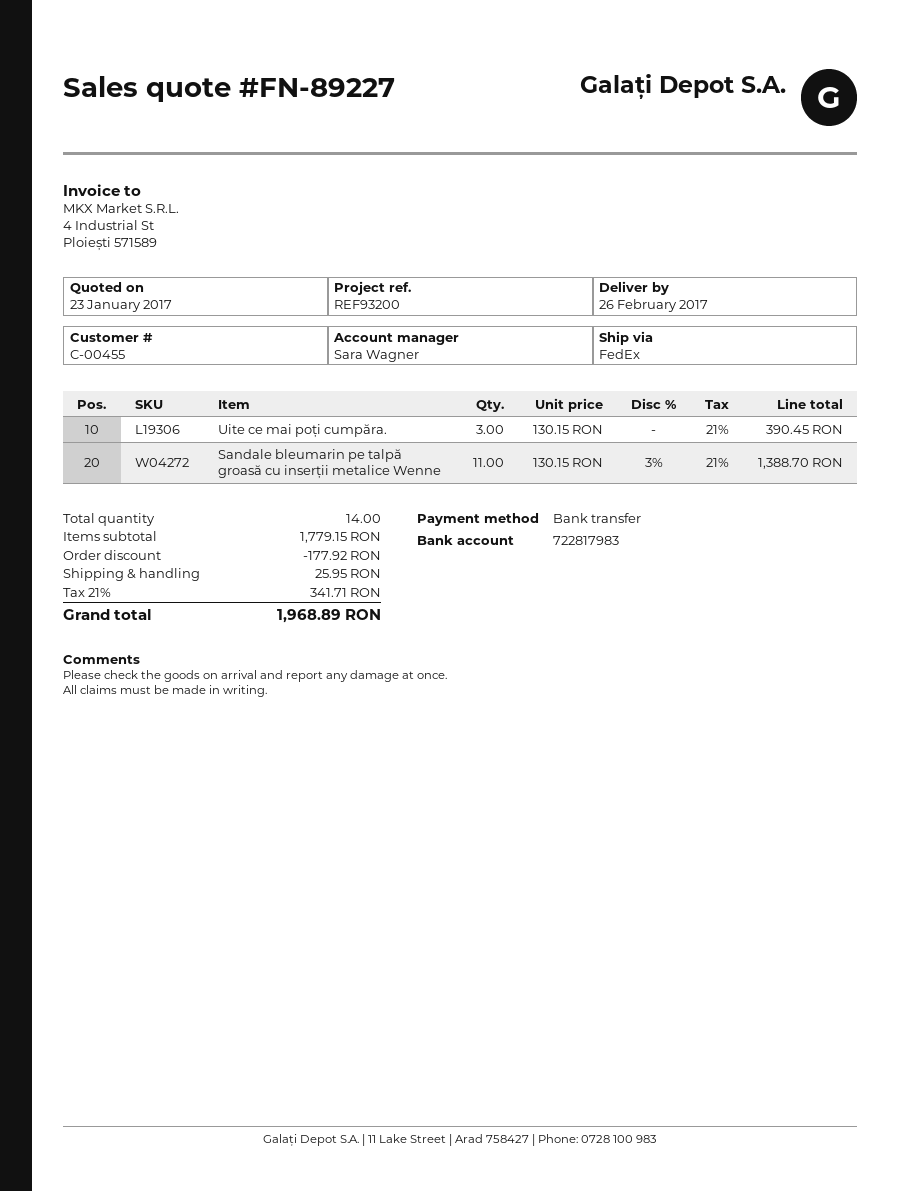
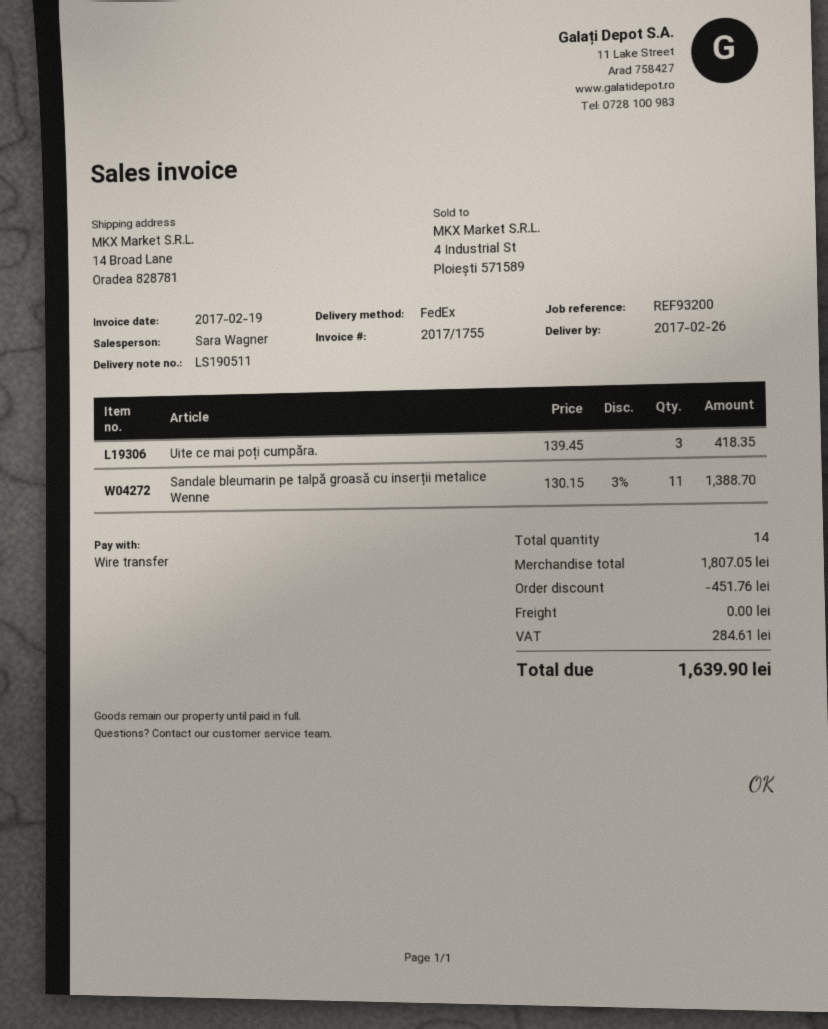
Uite ce mai poți cumpăra.: 3 x 130.15 = 390.45 -> 3 x 139.45 = 418.35
subtotal: 1779.15 -> 1807.05
discount: 177.92 -> 451.76
shipping: 25.95 -> 0.00
tax: 341.71 -> 284.61
total: 1968.89 -> 1639.90

